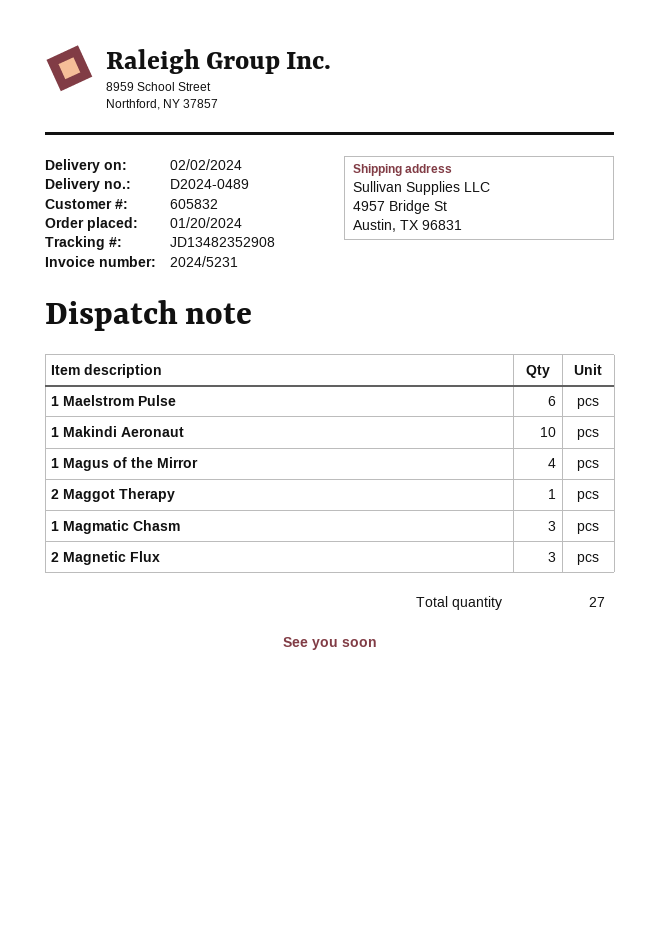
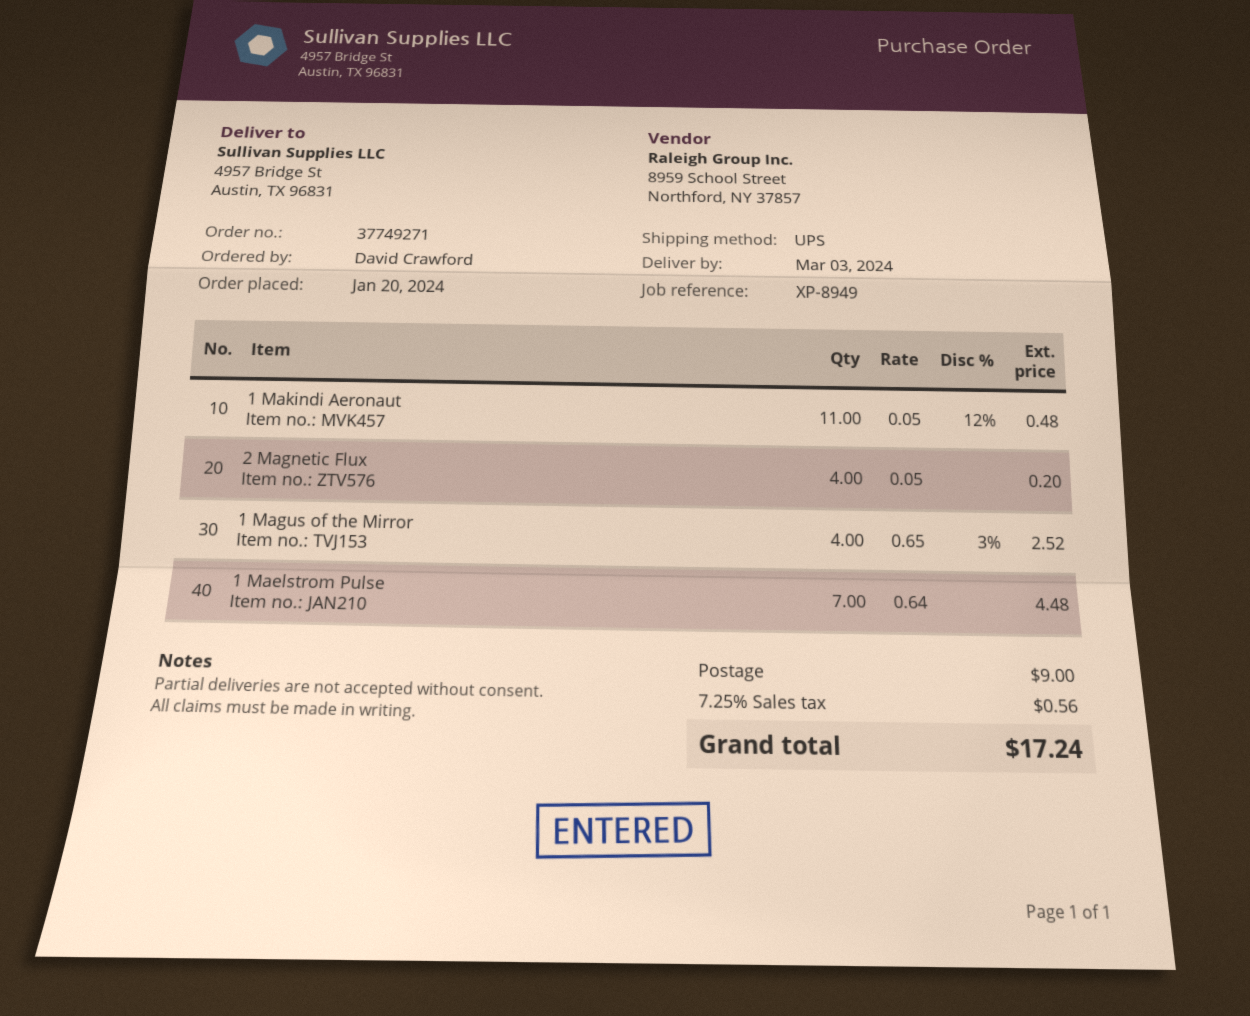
delivery date: 2024-02-02 -> 2024-03-03
1 Maelstrom Pulse: 6 -> 7
1 Makindi Aeronaut: 10 -> 11
2 Maggot Therapy: 1 -> none
1 Magmatic Chasm: 3 -> none
2 Magnetic Flux: 3 -> 4

